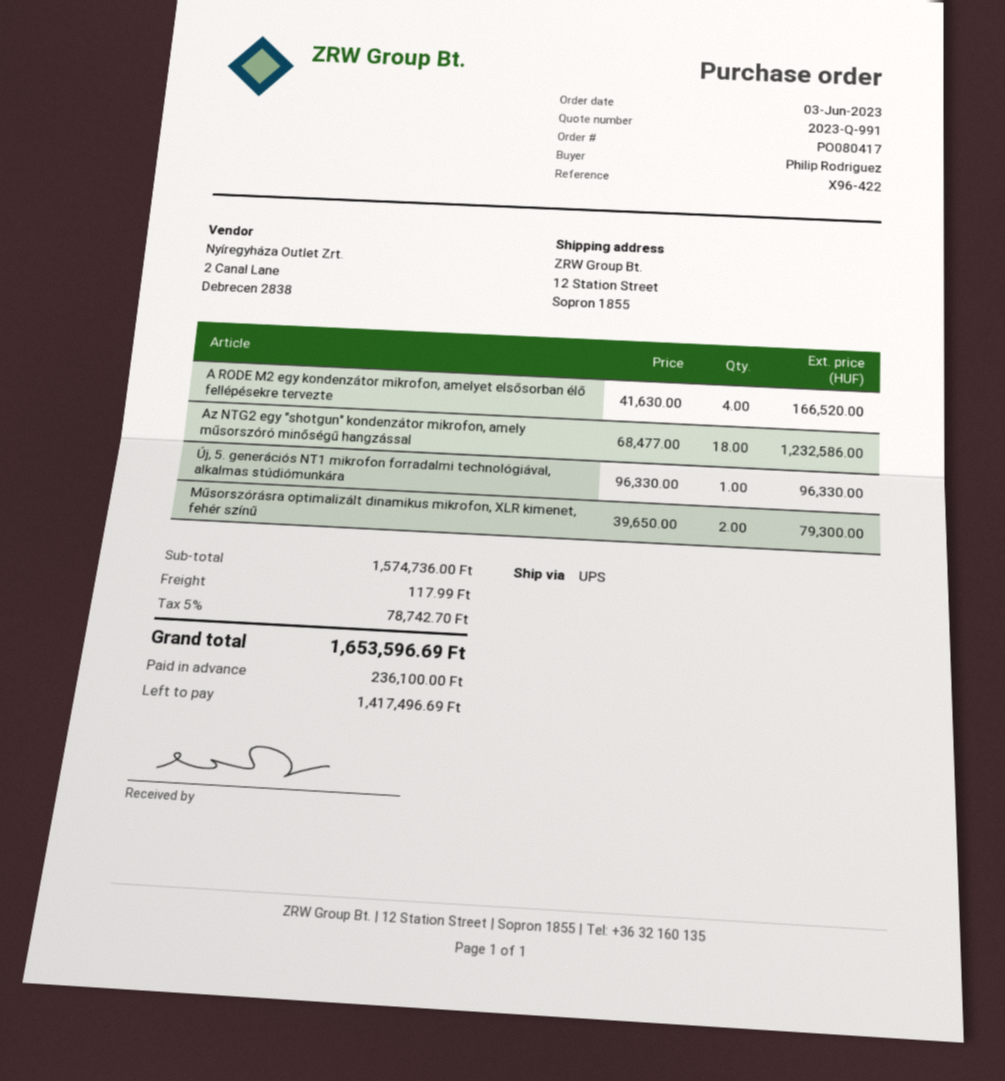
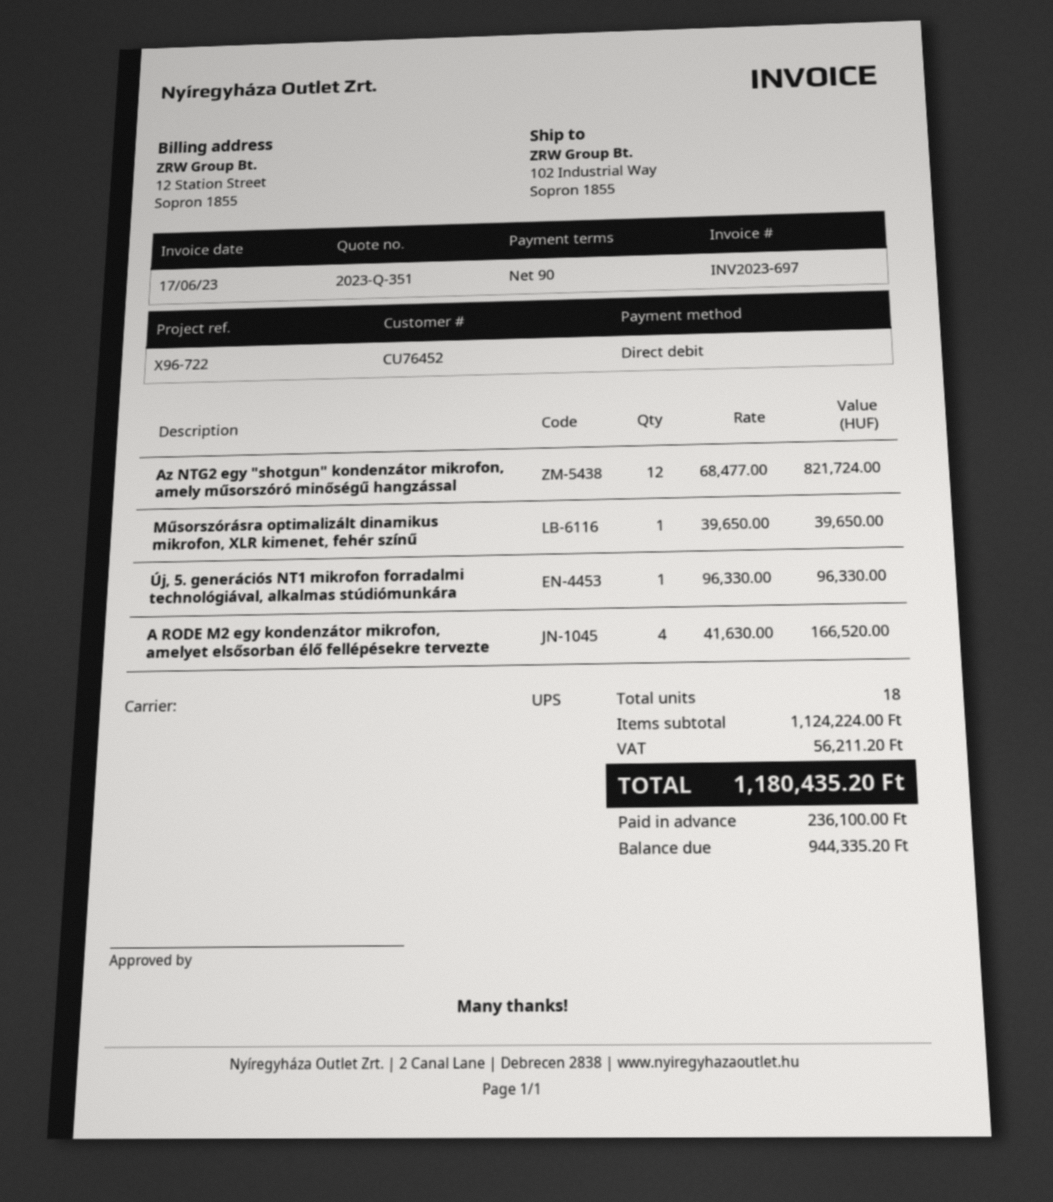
quote number: 2023-Q-991 -> 2023-Q-351
reference: X96-422 -> X96-722
ship to: 12 Station Street, Sopron 1855 -> 102 Industrial Way, Sopron 1855
Az NTG2 egy "shotgun" kondenzátor mikrofon, amely műsorszóró minőségű hangzással: 18 x 68477.00 = 1232586.00 -> 12 x 68477.00 = 821724.00
Műsorszórásra optimalizált dinamikus mikrofon, XLR kimenet, fehér színű: 2 x 39650.00 = 79300.00 -> 1 x 39650.00 = 39650.00
subtotal: 1574736.00 -> 1124224.00
shipping: 117.99 -> none
tax: 78742.70 -> 56211.20
total: 1653596.69 -> 1180435.20
balance: 1417496.69 -> 944335.20

